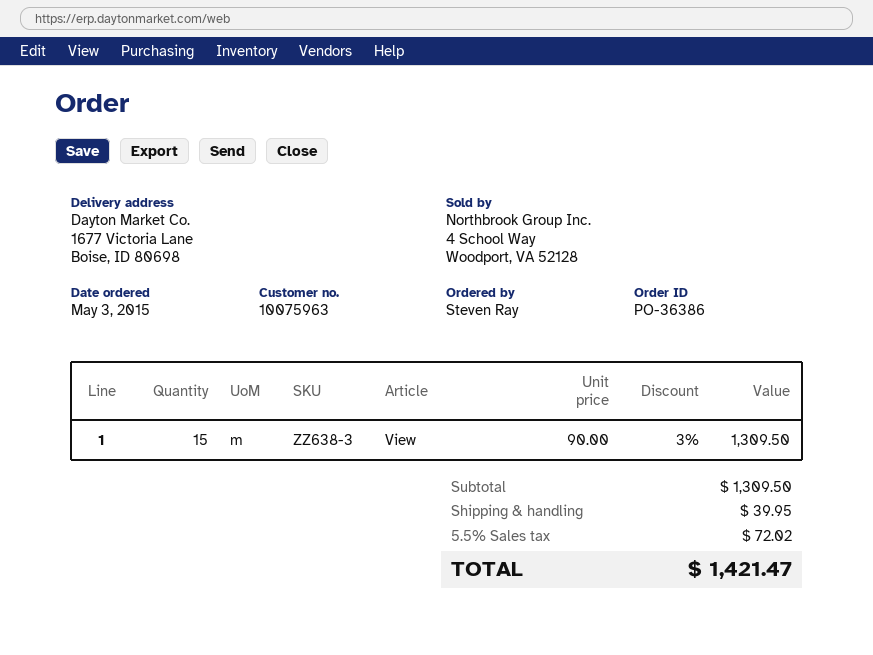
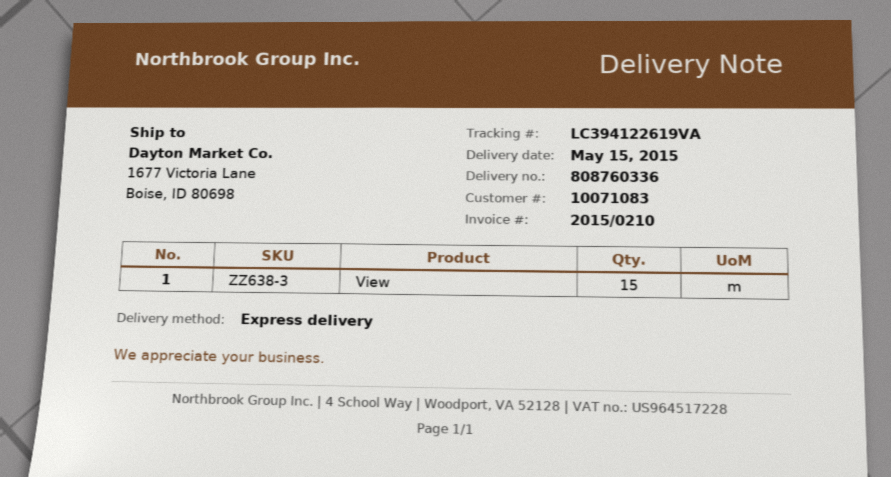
customer number: 10075963 -> 10071083

